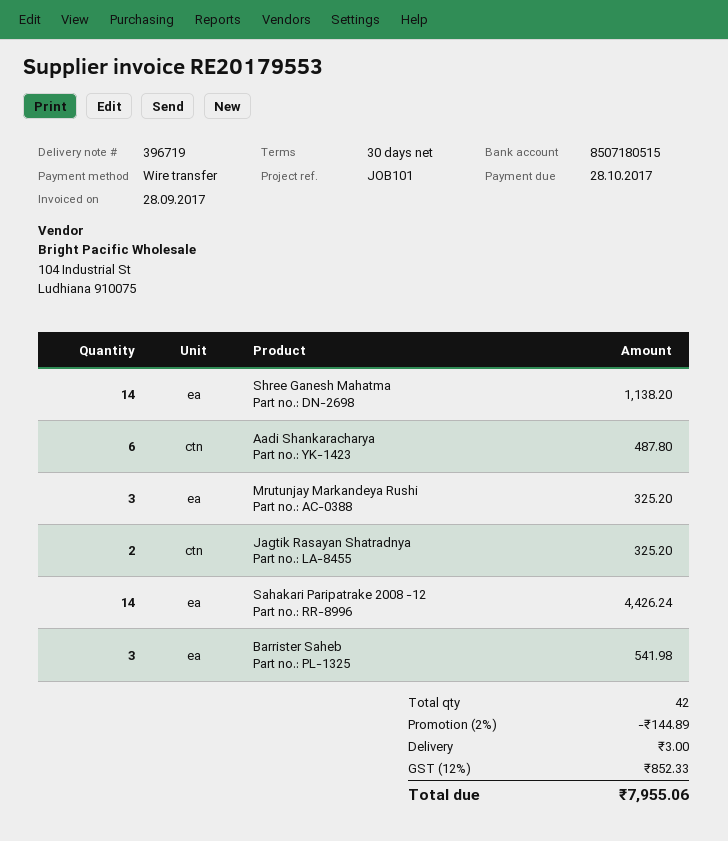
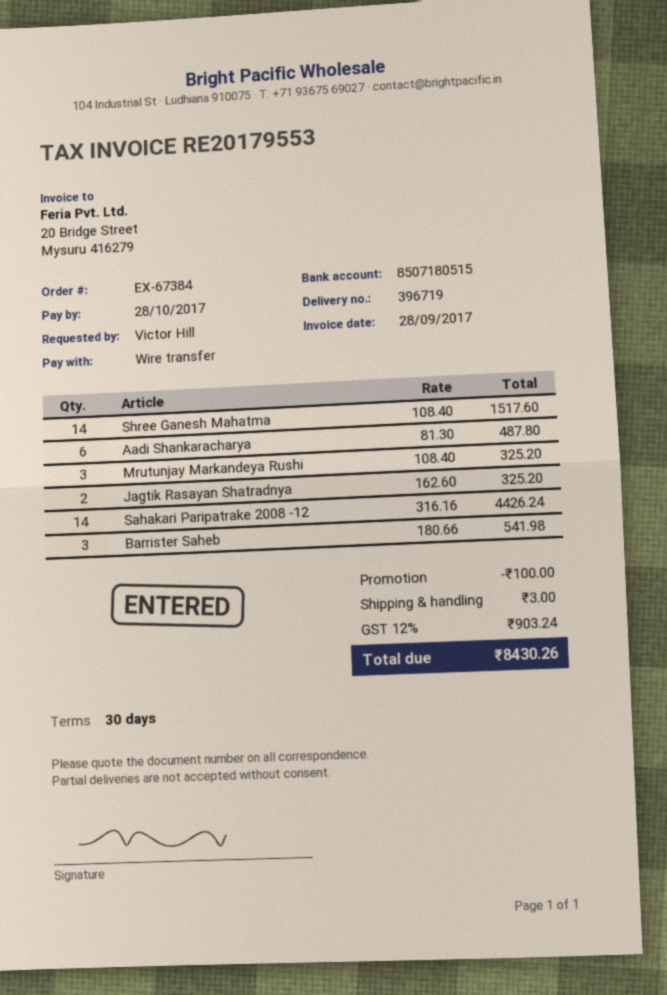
Shree Ganesh Mahatma: 14 for 1138.20 -> 14 for 1517.60
discount: 144.89 -> 100.00
tax: 12% = 852.33 -> 12% = 903.24
total: 7955.06 -> 8430.26

